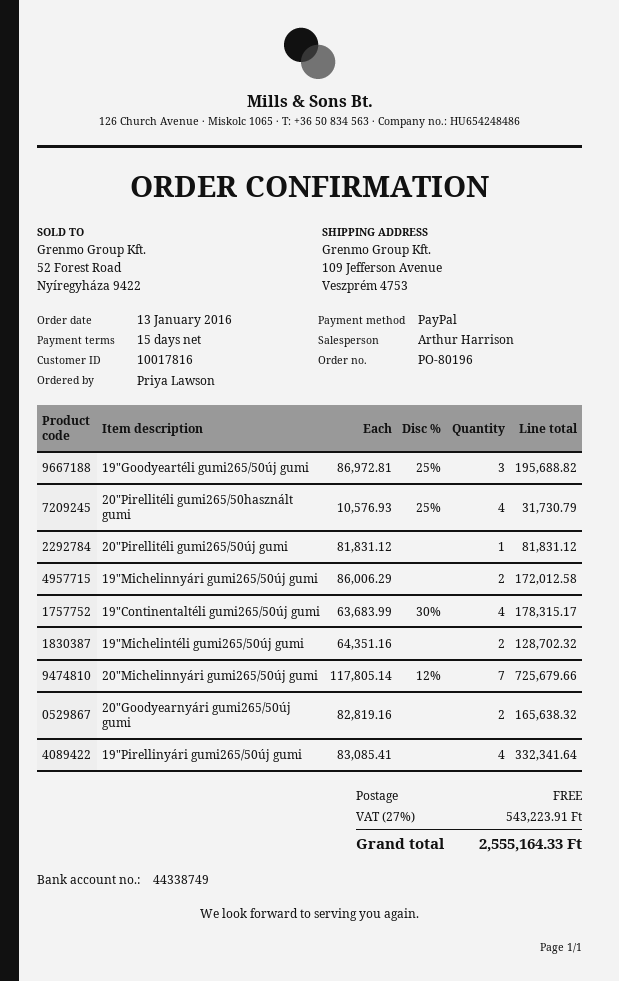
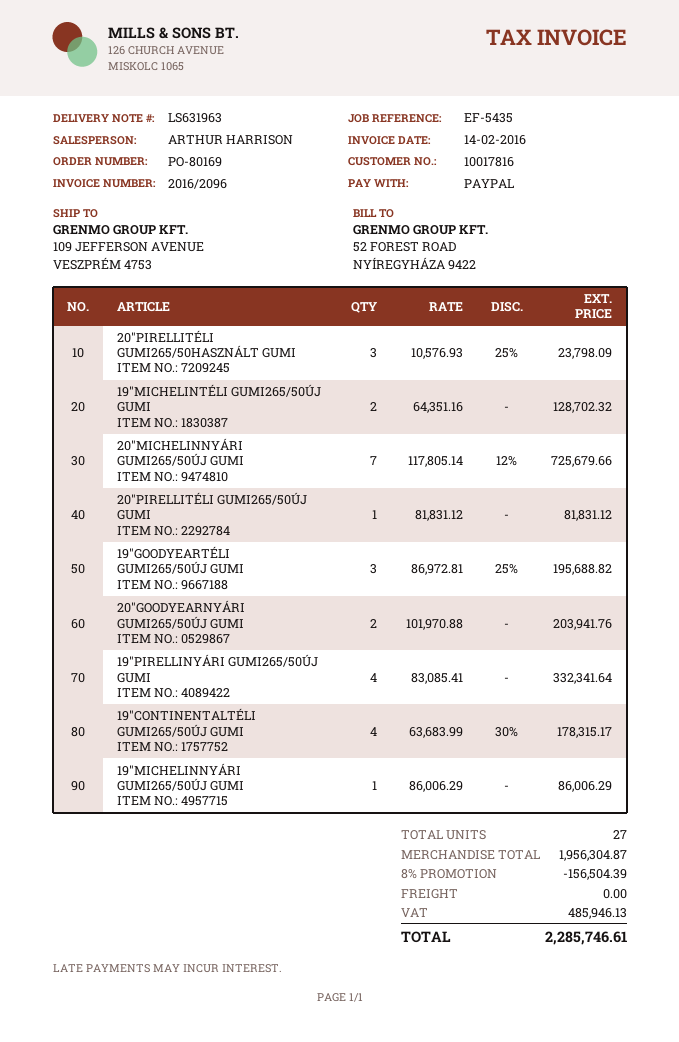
order number: PO-80196 -> PO-80169
20"Pirellitéli gumi265/50használt gumi: 4 x 10576.93 - 25% = 31730.79 -> 3 x 10576.93 - 25% = 23798.09
19"Michelinnyári gumi265/50új gumi: 2 x 86006.29 = 172012.58 -> 1 x 86006.29 = 86006.29
20"Goodyearnyári gumi265/50új gumi: 2 x 82819.16 = 165638.32 -> 2 x 101970.88 = 203941.76
discount: none -> 8% = 156504.39
tax: 543223.91 -> 485946.13
total: 2555164.33 -> 2285746.61

